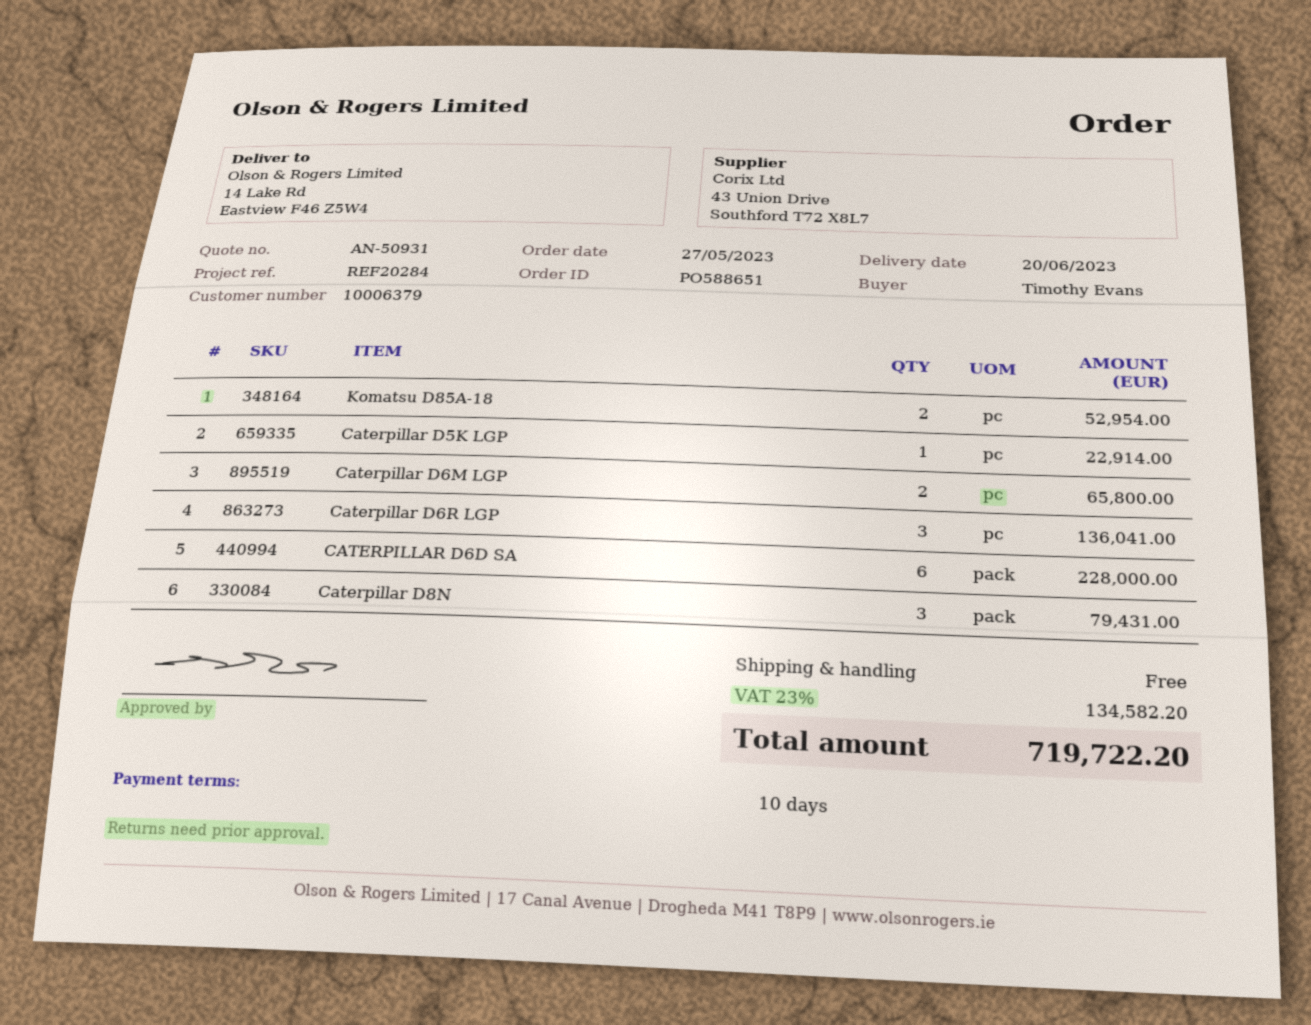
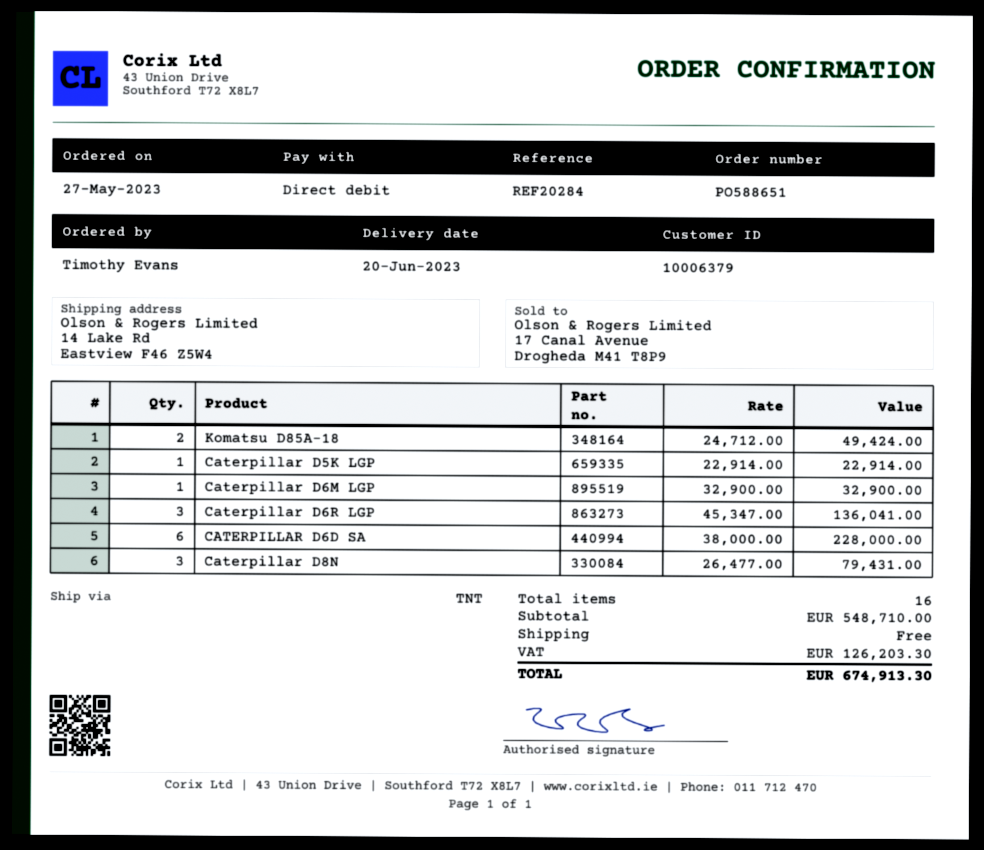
Komatsu D85A-18: 2 for 52954.00 -> 2 for 49424.00
Caterpillar D6M LGP: 2 for 65800.00 -> 1 for 32900.00
tax: 134582.20 -> 126203.30
total: 719722.20 -> 674913.30

